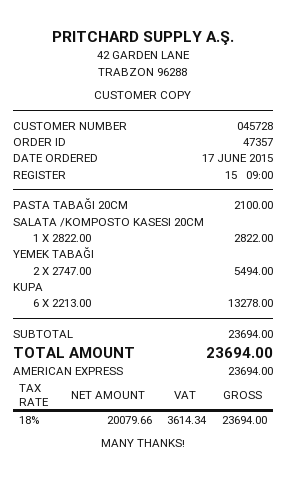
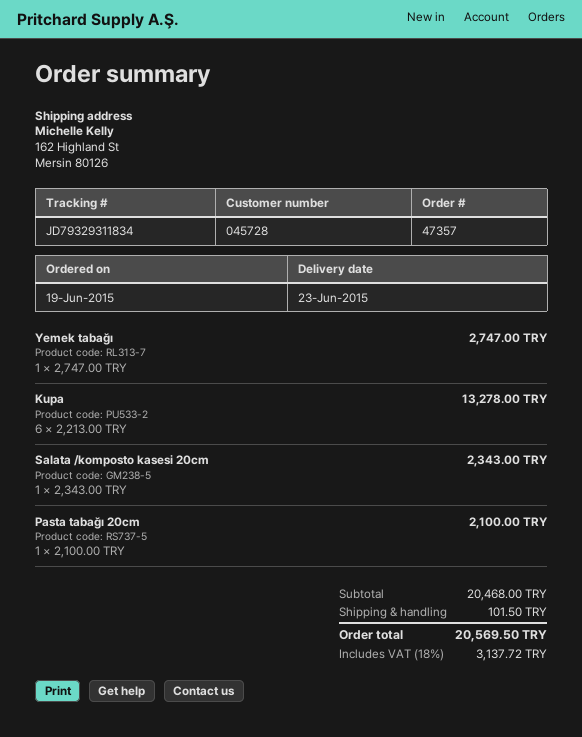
order date: 2015-06-17 -> 2015-06-19
SALATA /KOMPOSTO KASESI 20CM: 1 x 2822.00 = 2822.00 -> 1 x 2343.00 = 2343.00
YEMEK TABAĞI: 2 x 2747.00 = 5494.00 -> 1 x 2747.00 = 2747.00
subtotal: 23694.00 -> 20468.00
shipping: none -> 101.50
tax: 18% = 3614.34 -> 18% = 3137.72
total: 23694.00 -> 20569.50

